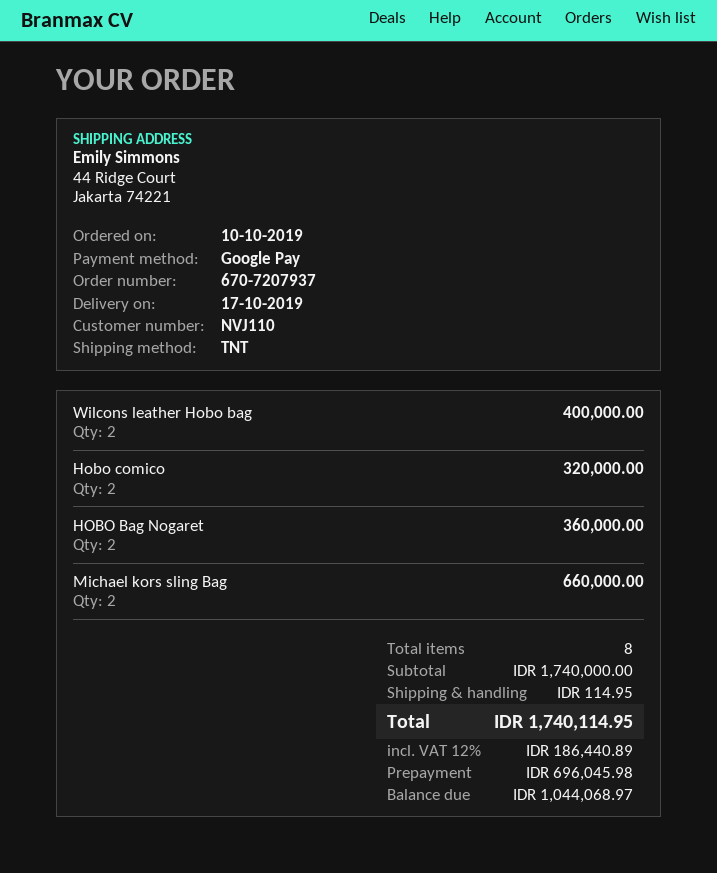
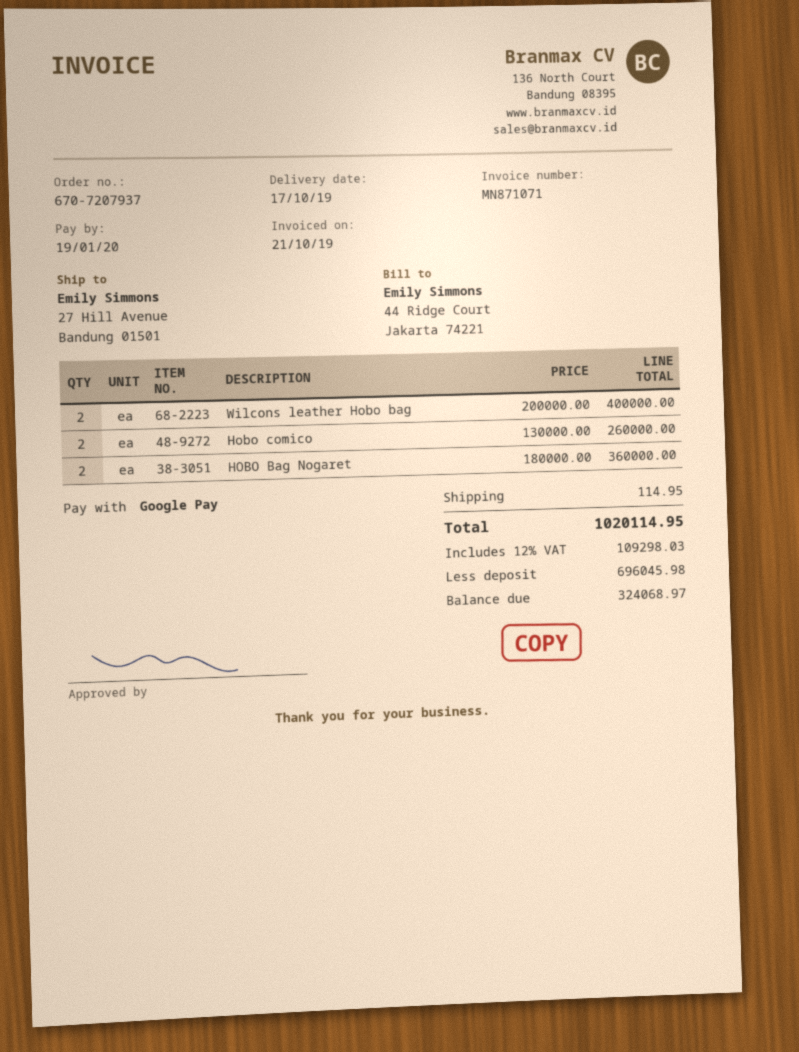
ship to: 44 Ridge Court, Jakarta 74221 -> 27 Hill Avenue, Bandung 01501
Hobo comico: 2 for 320000.00 -> 2 for 260000.00
Michael kors sling Bag: 2 for 660000.00 -> none
tax: 12% = 186440.89 -> 12% = 109298.03
total: 1740114.95 -> 1020114.95
balance: 1044068.97 -> 324068.97

